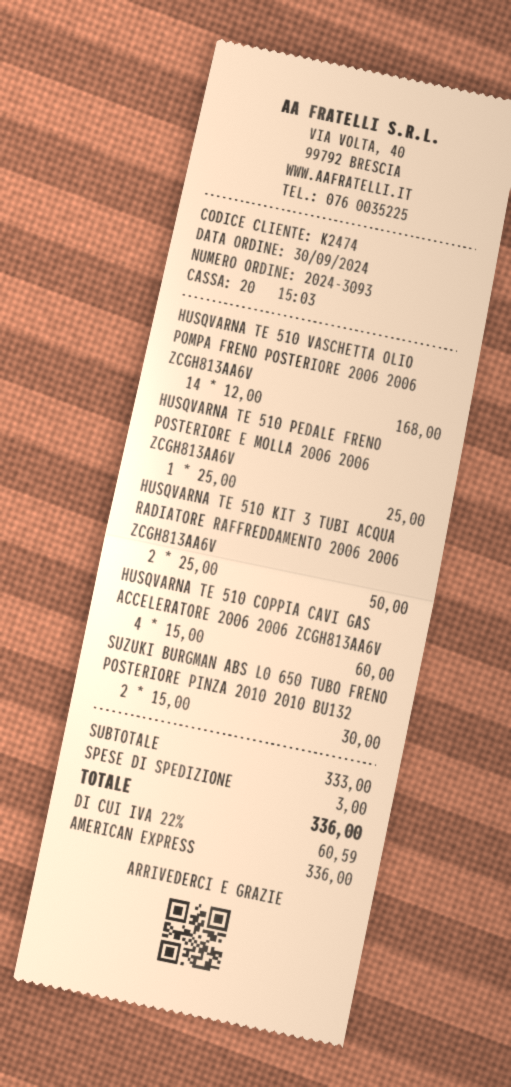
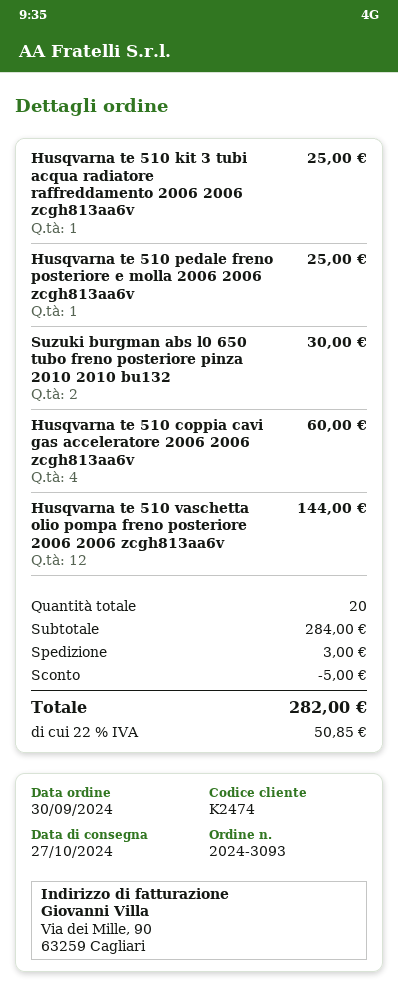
HUSQVARNA TE 510 VASCHETTA OLIO POMPA FRENO POSTERIORE 2006 2006 ZCGH813AA6V: 14 for 168.00 -> 12 for 144.00
HUSQVARNA TE 510 KIT 3 TUBI ACQUA RADIATORE RAFFREDDAMENTO 2006 2006 ZCGH813AA6V: 2 for 50.00 -> 1 for 25.00
subtotal: 333.00 -> 284.00
discount: none -> 5.00
tax: 22% = 60.59 -> 22% = 50.85
total: 336.00 -> 282.00

